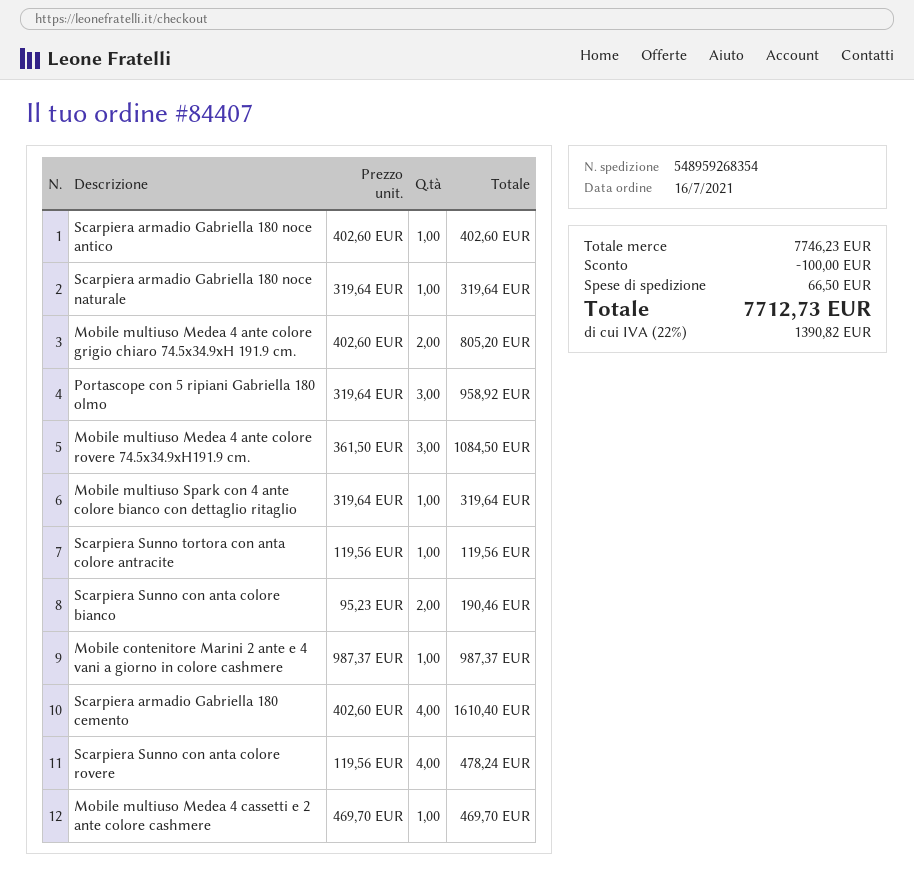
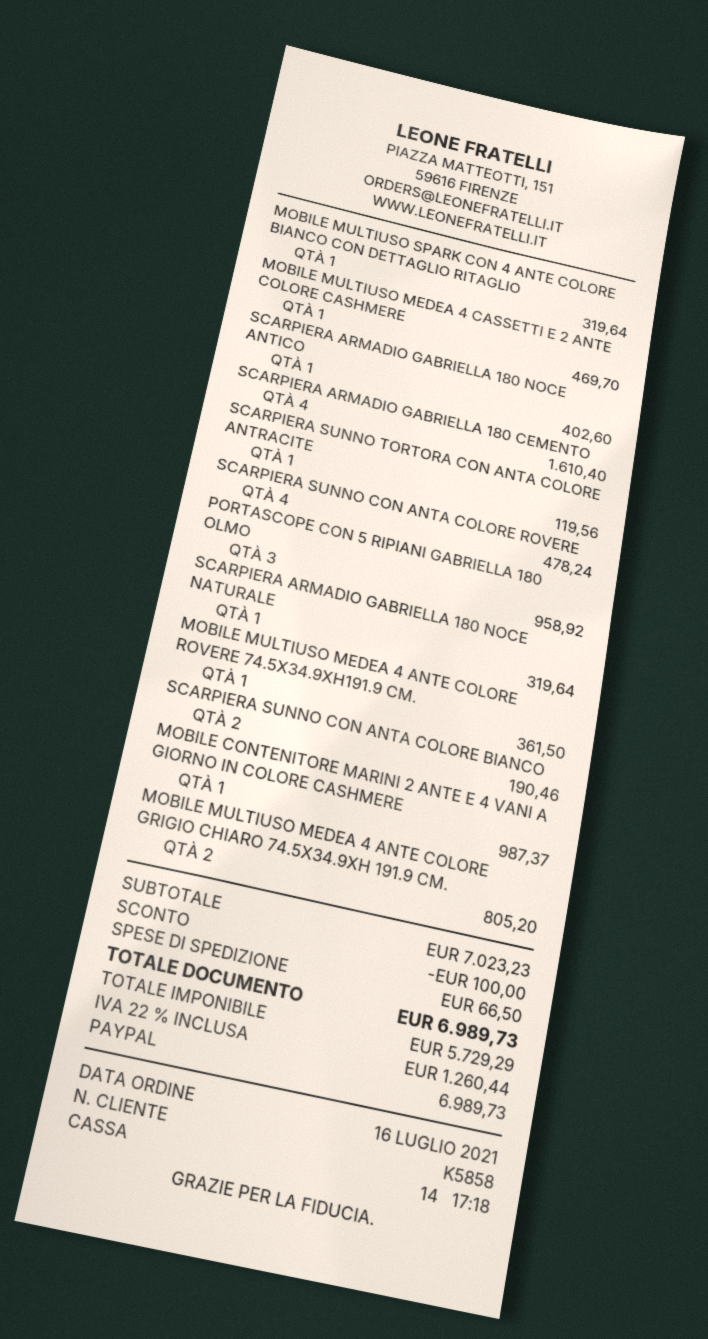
Mobile multiuso Medea 4 ante colore rovere 74.5x34.9xH191.9 cm.: 3 for 1084.50 -> 1 for 361.50
subtotal: 7746.23 -> 7023.23
tax: 22% = 1390.82 -> 22% = 1260.44
total: 7712.73 -> 6989.73

